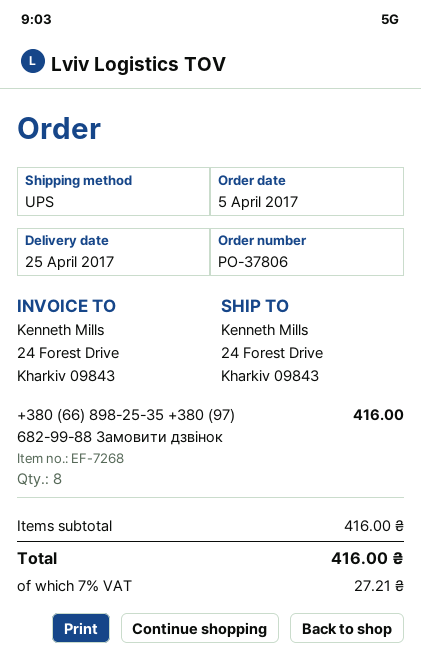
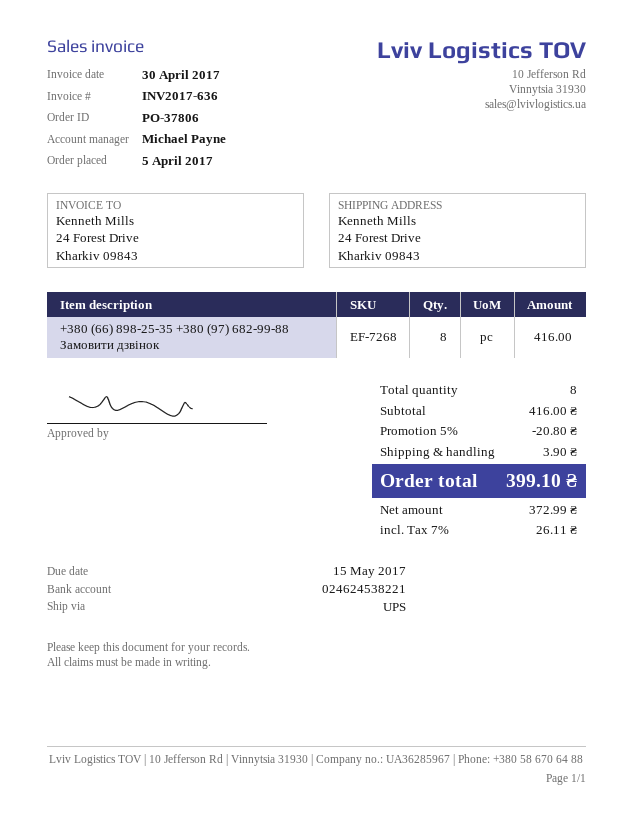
discount: none -> 5% = 20.80
shipping: none -> 3.90
tax: 7% = 27.21 -> 7% = 26.11
total: 416.00 -> 399.10

